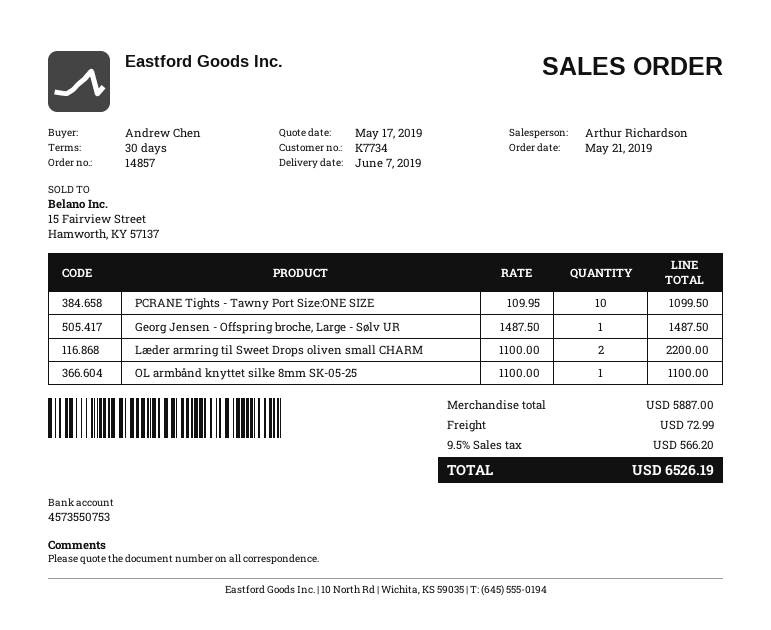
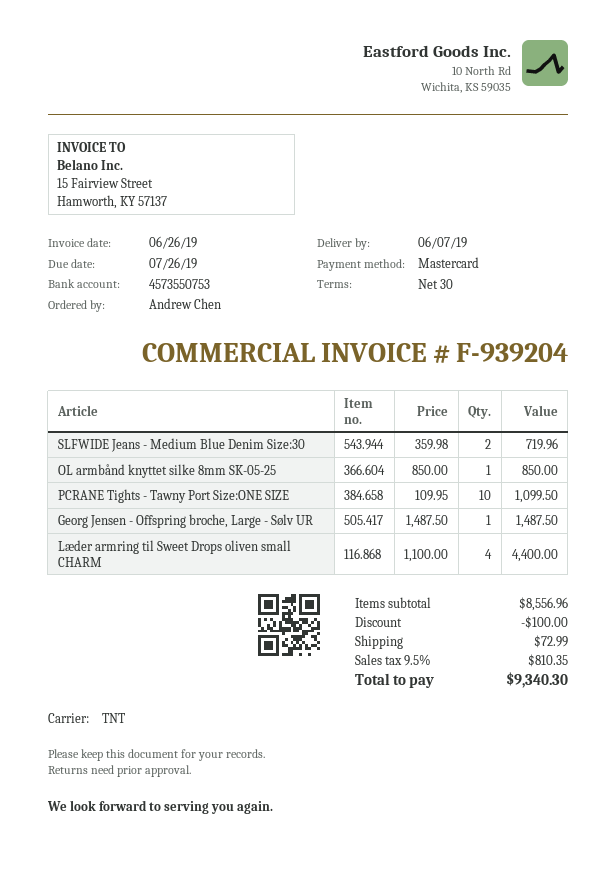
Læder armring til Sweet Drops oliven small CHARM: 2 x 1100.00 = 2200.00 -> 4 x 1100.00 = 4400.00
OL armbånd knyttet silke 8mm SK-05-25: 1 x 1100.00 = 1100.00 -> 1 x 850.00 = 850.00
SLFWIDE Jeans - Medium Blue Denim Size:30: none -> 2 x 359.98 = 719.96
subtotal: 5887.00 -> 8556.96
discount: none -> 100.00
tax: 9.5% = 566.20 -> 9.5% = 810.35
total: 6526.19 -> 9340.30

